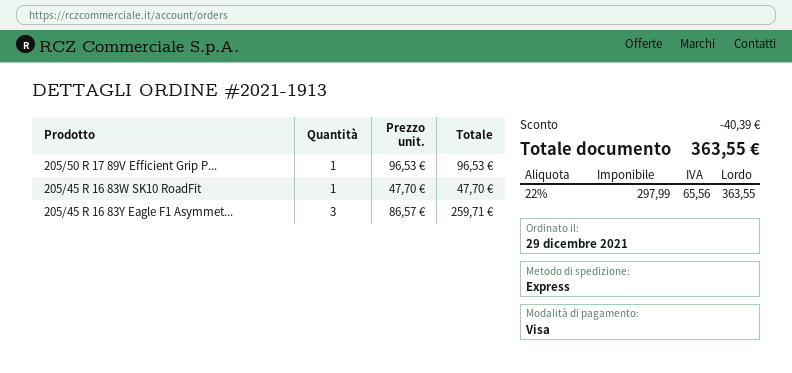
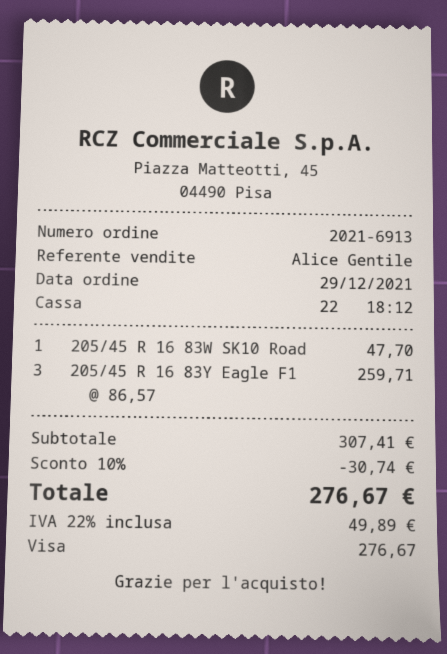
order number: 2021-1913 -> 2021-6913
205/50 R 17 89V Efficient Grip P...: 1 x 96.53 = 96.53 -> none
discount: 40.39 -> 30.74
tax: 22% = 65.56 -> 22% = 49.89
total: 363.55 -> 276.67

